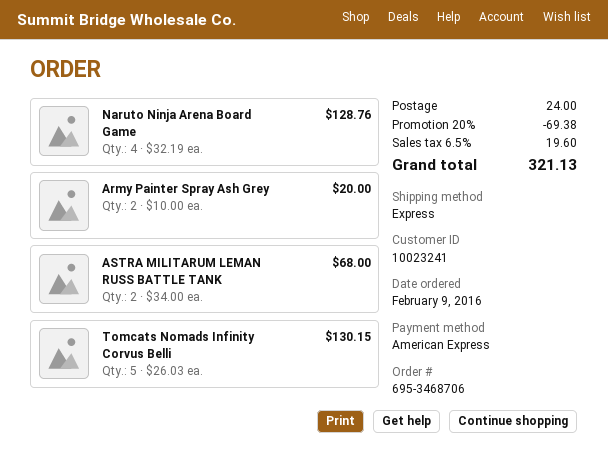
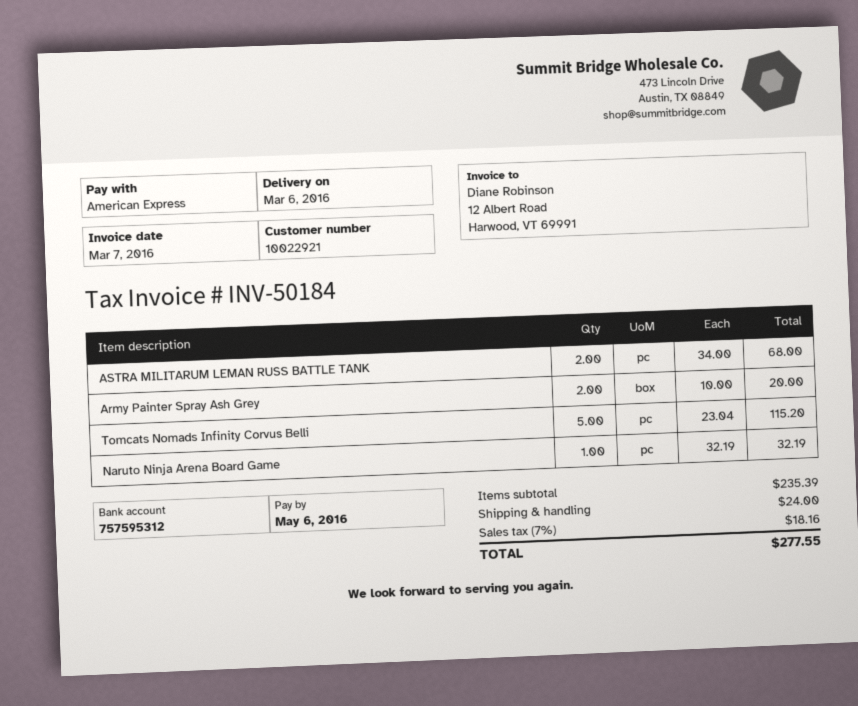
customer number: 10023241 -> 10022921
Naruto Ninja Arena Board Game: 4 x 32.19 = 128.76 -> 1 x 32.19 = 32.19
Tomcats Nomads Infinity Corvus Belli: 5 x 26.03 = 130.15 -> 5 x 23.04 = 115.20
discount: 20% = 69.38 -> none
tax: 6.5% = 19.60 -> 7% = 18.16
total: 321.13 -> 277.55

